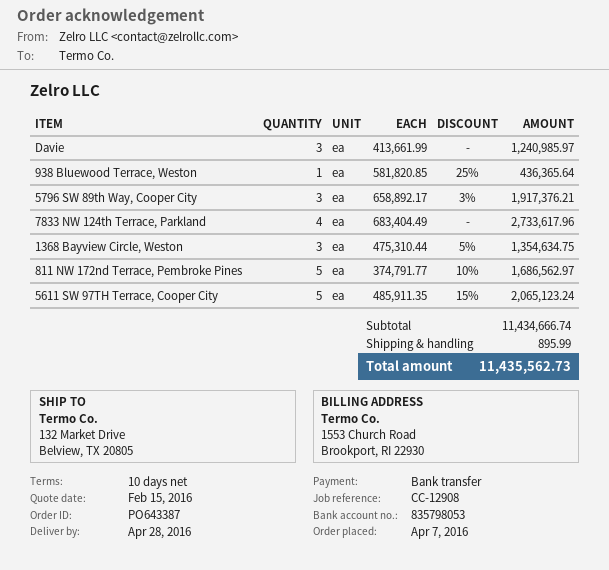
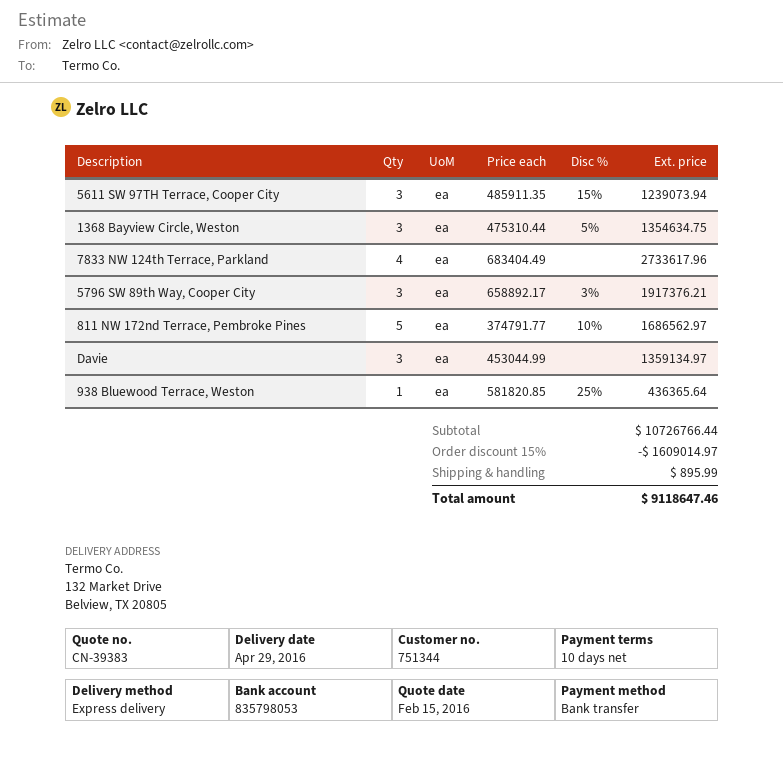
delivery date: 2016-04-28 -> 2016-04-29
Davie: 3 x 413661.99 = 1240985.97 -> 3 x 453044.99 = 1359134.97
5611 SW 97TH Terrace, Cooper City: 5 x 485911.35 - 15% = 2065123.24 -> 3 x 485911.35 - 15% = 1239073.94
subtotal: 11434666.74 -> 10726766.44
discount: none -> 15% = 1609014.97
total: 11435562.73 -> 9118647.46

